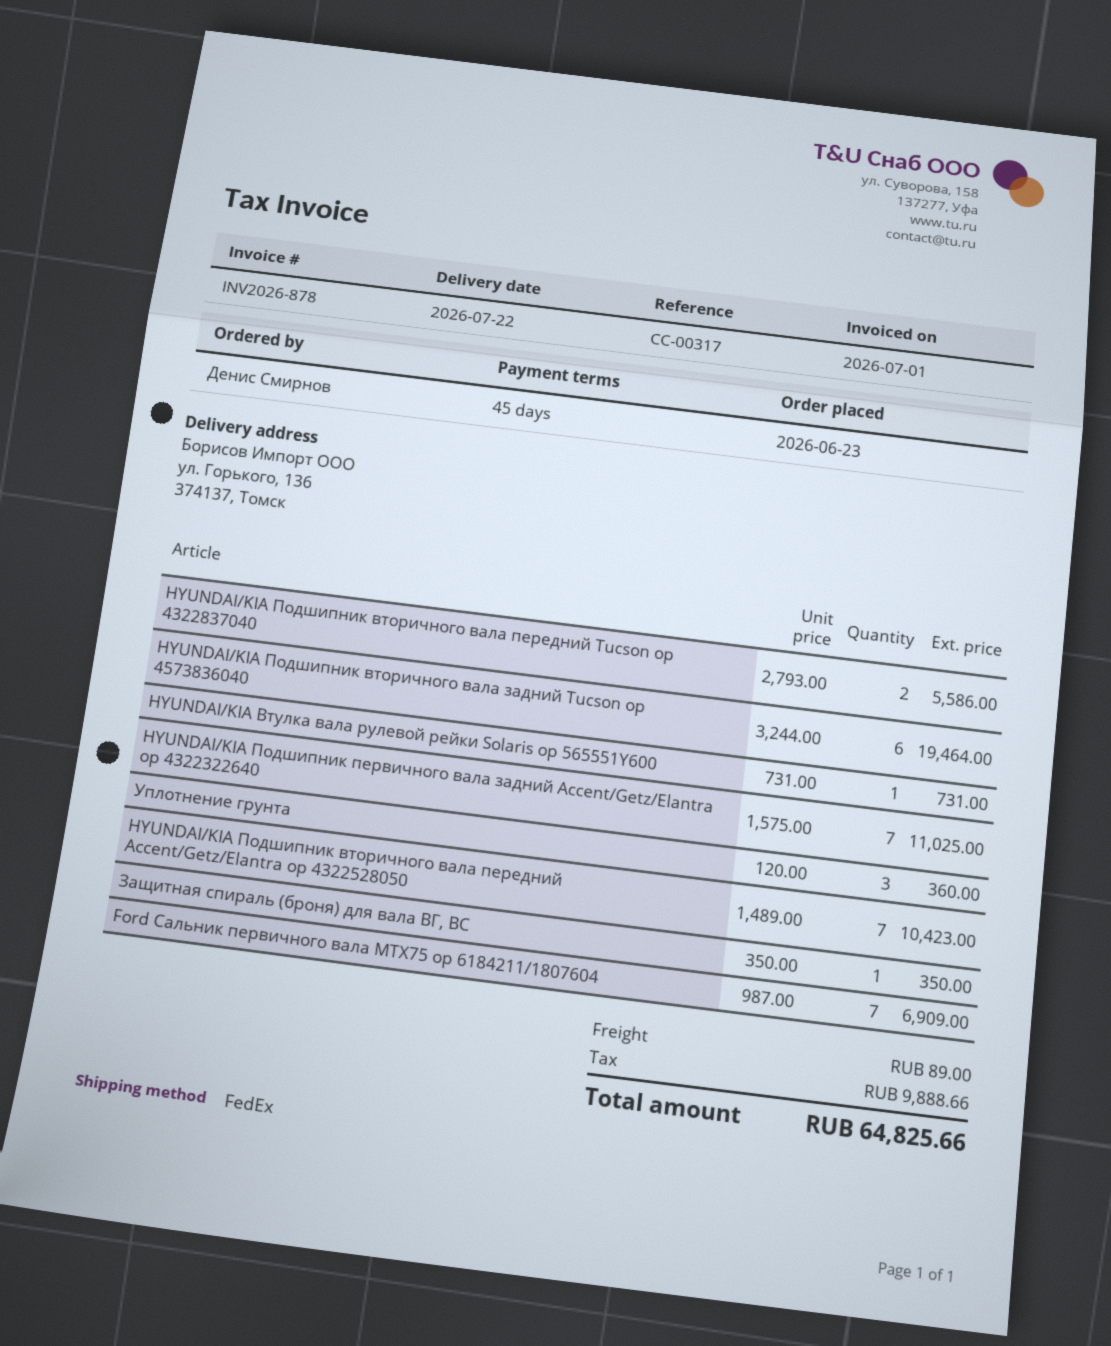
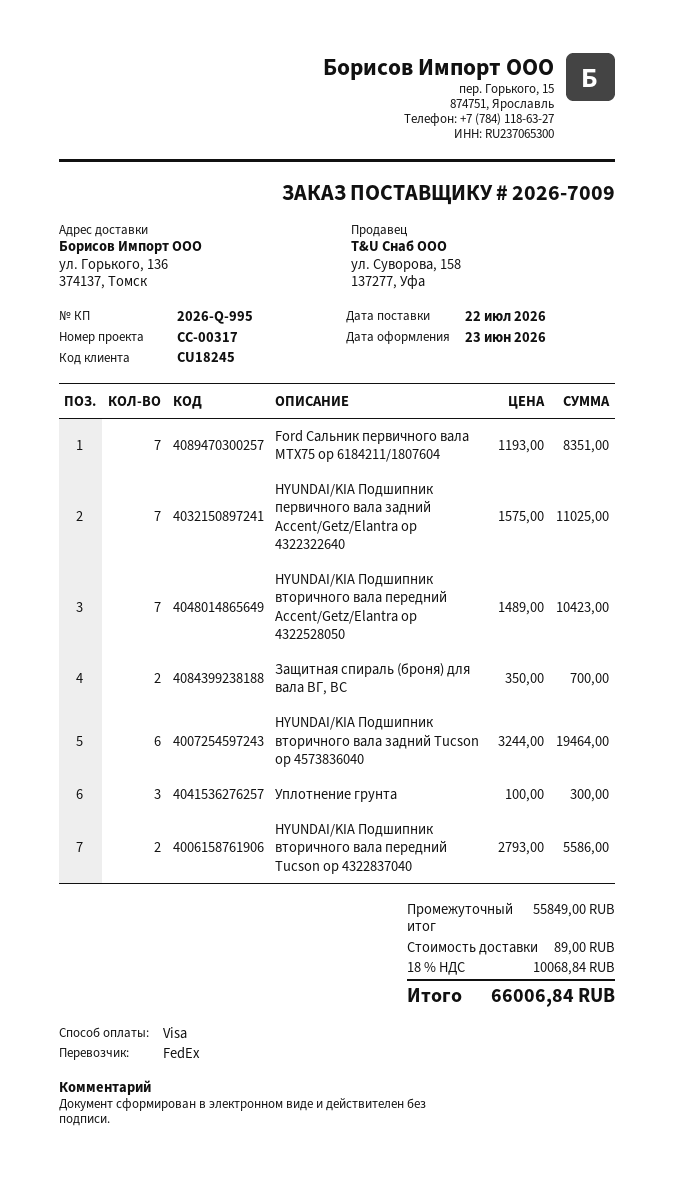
HYUNDAI/KIA Втулка вала рулевой рейки Solaris ор 565551Y600: 1 x 731.00 = 731.00 -> none
Уплотнение грунта: 3 x 120.00 = 360.00 -> 3 x 100.00 = 300.00
Защитная спираль (броня) для вала ВГ, ВС: 1 x 350.00 = 350.00 -> 2 x 350.00 = 700.00
Ford Сальник первичного вала MTX75 ор 6184211/1807604: 7 x 987.00 = 6909.00 -> 7 x 1193.00 = 8351.00
tax: 9888.66 -> 10068.84
total: 64825.66 -> 66006.84

